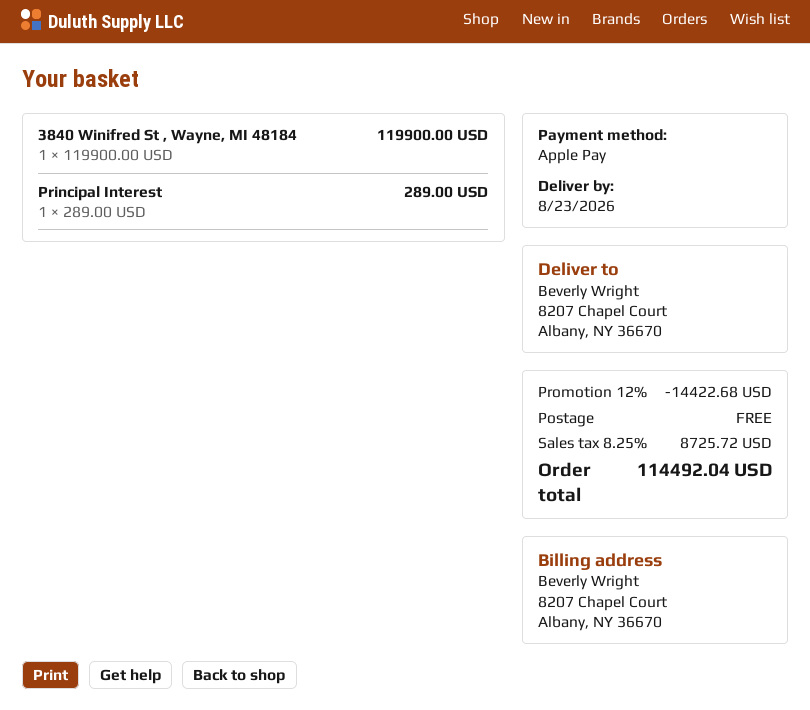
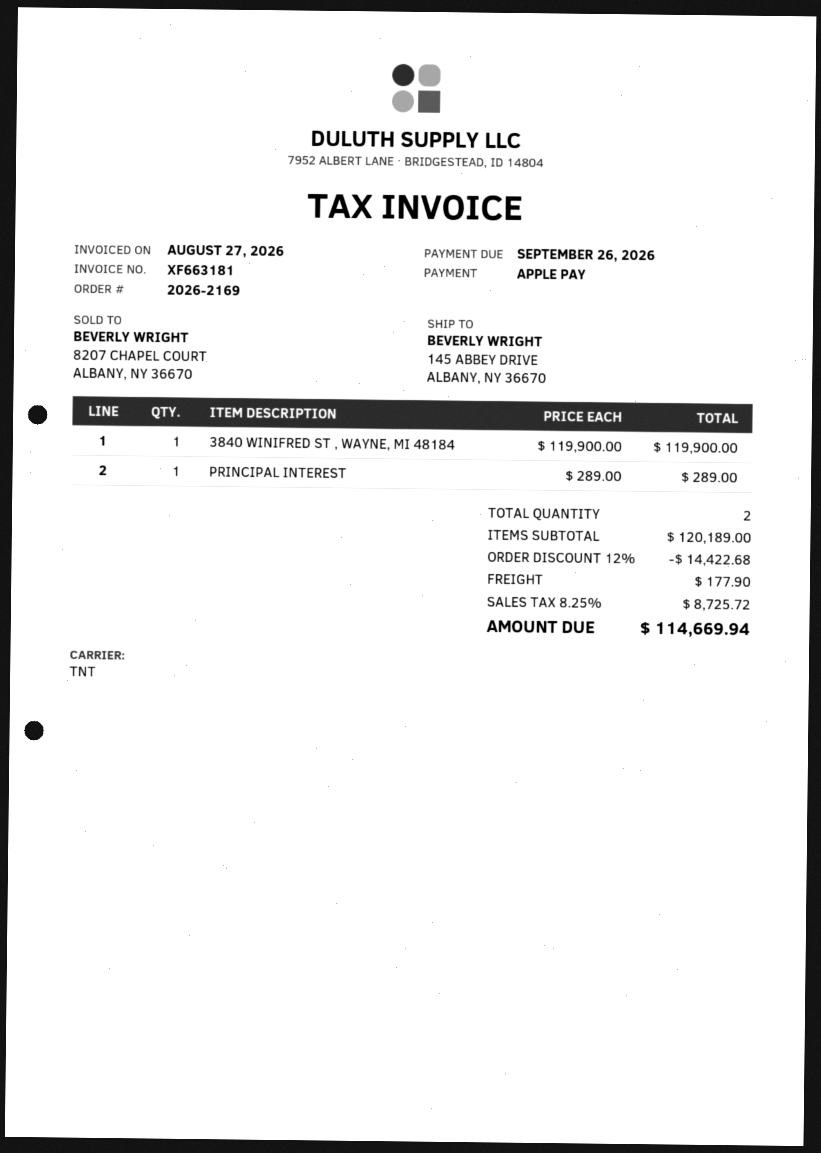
ship to: 8207 Chapel Court, Albany, NY 36670 -> 145 ABBEY DRIVE, ALBANY, NY 36670
shipping: 0.00 -> 177.90
total: 114492.04 -> 114669.94

